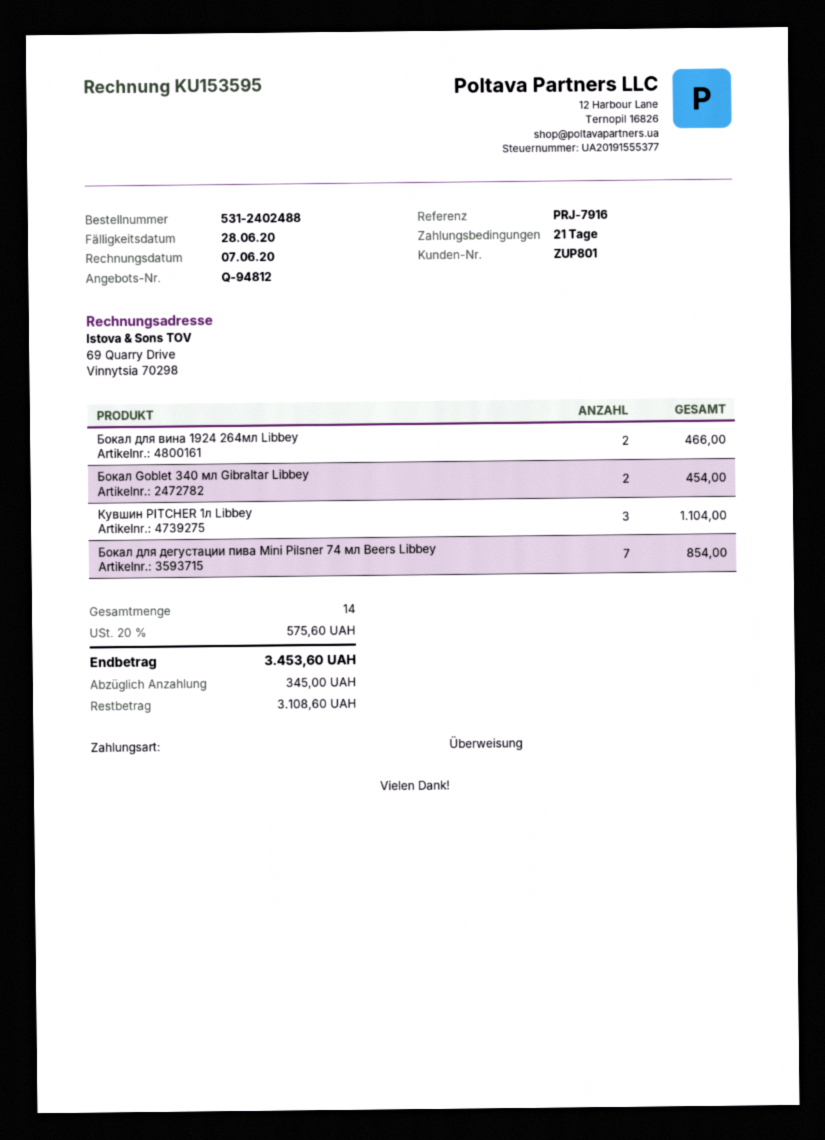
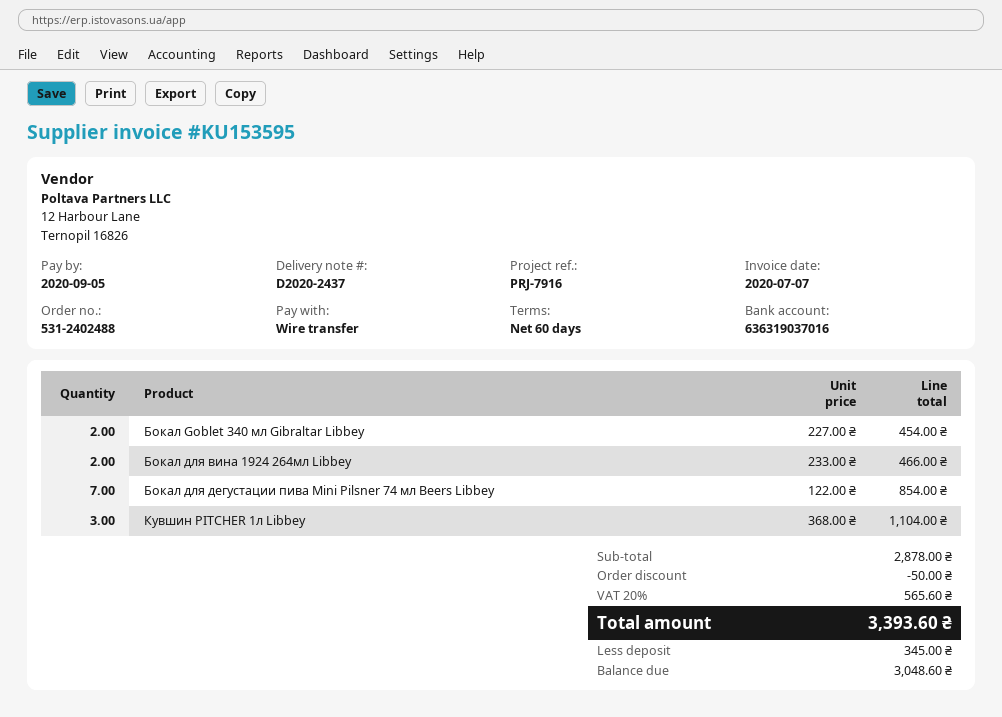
invoice date: 2020-06-07 -> 2020-07-07
payment terms: 21 days -> 60 days
due date: 2020-06-28 -> 2020-09-05
discount: none -> 50.00
tax: 20% = 575.60 -> 20% = 565.60
total: 3453.60 -> 3393.60
balance: 3108.60 -> 3048.60

